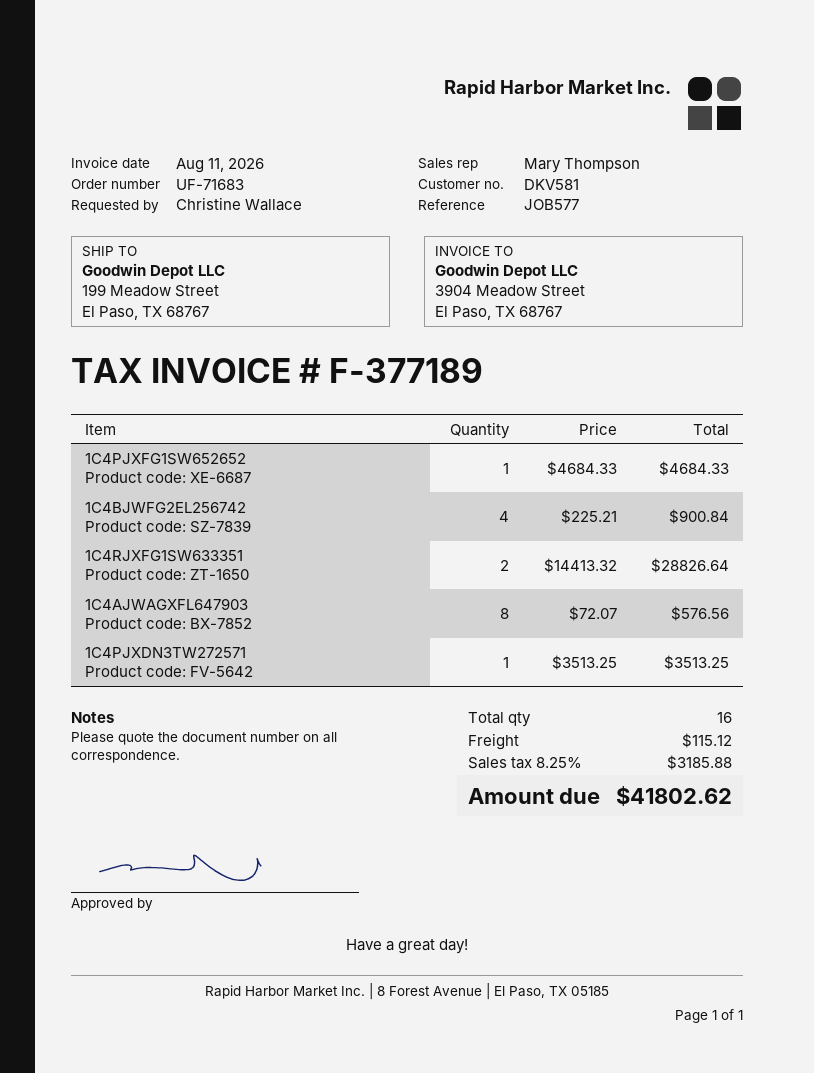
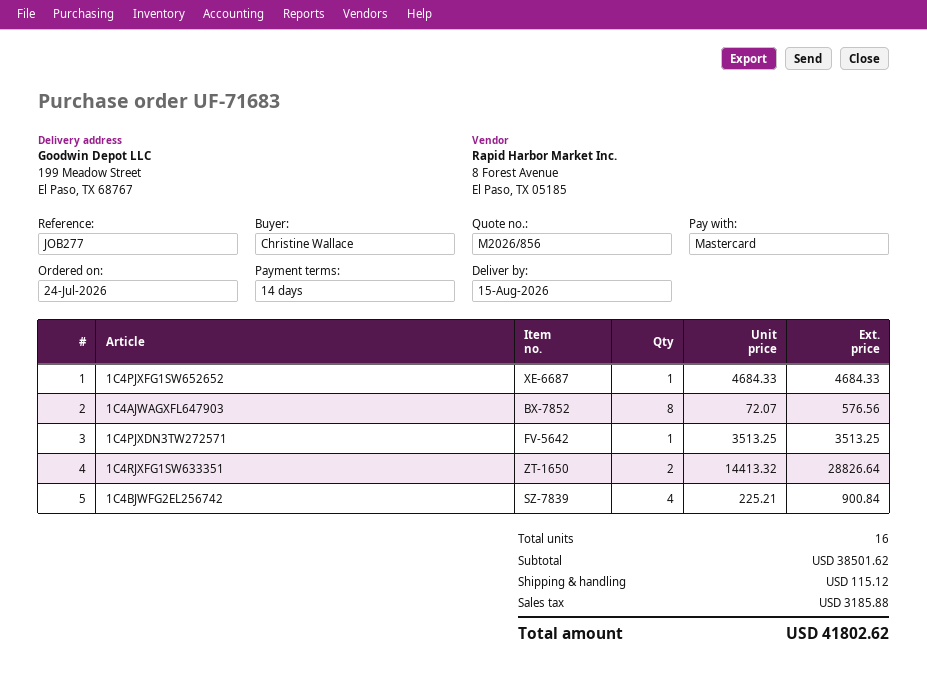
reference: JOB577 -> JOB277

